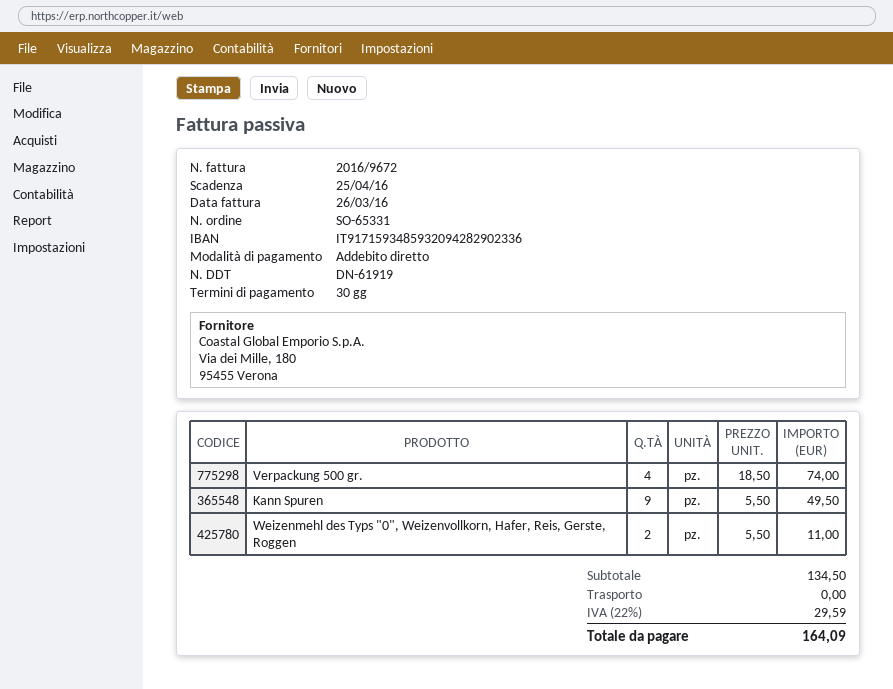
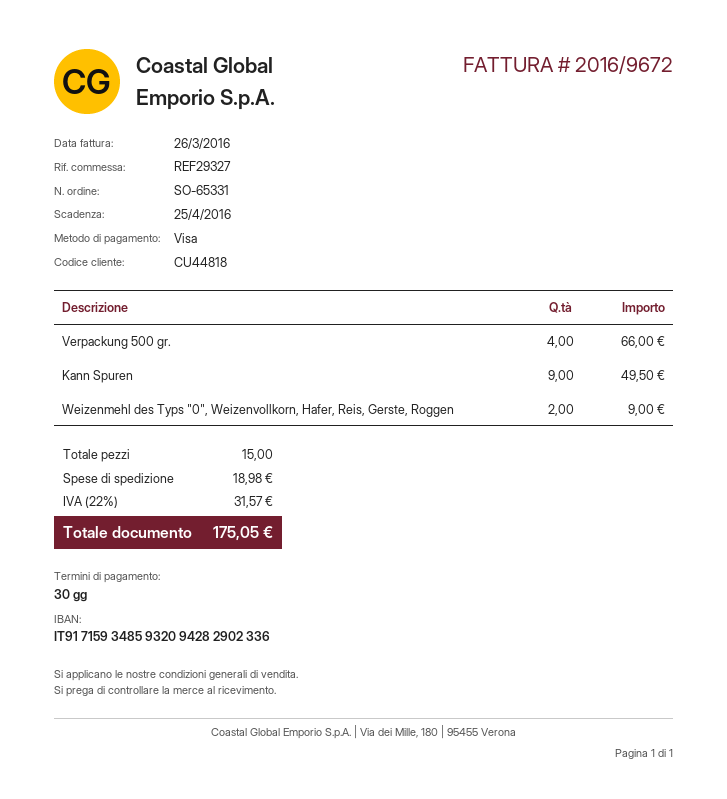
payment method: direct debit -> Visa
Verpackung 500 gr.: 4 for 74.00 -> 4 for 66.00
Weizenmehl des Typs "0", Weizenvollkorn, Hafer, Reis, Gerste, Roggen: 2 for 11.00 -> 2 for 9.00
shipping: 0.00 -> 18.98
tax: 22% = 29.59 -> 22% = 31.57
total: 164.09 -> 175.05

